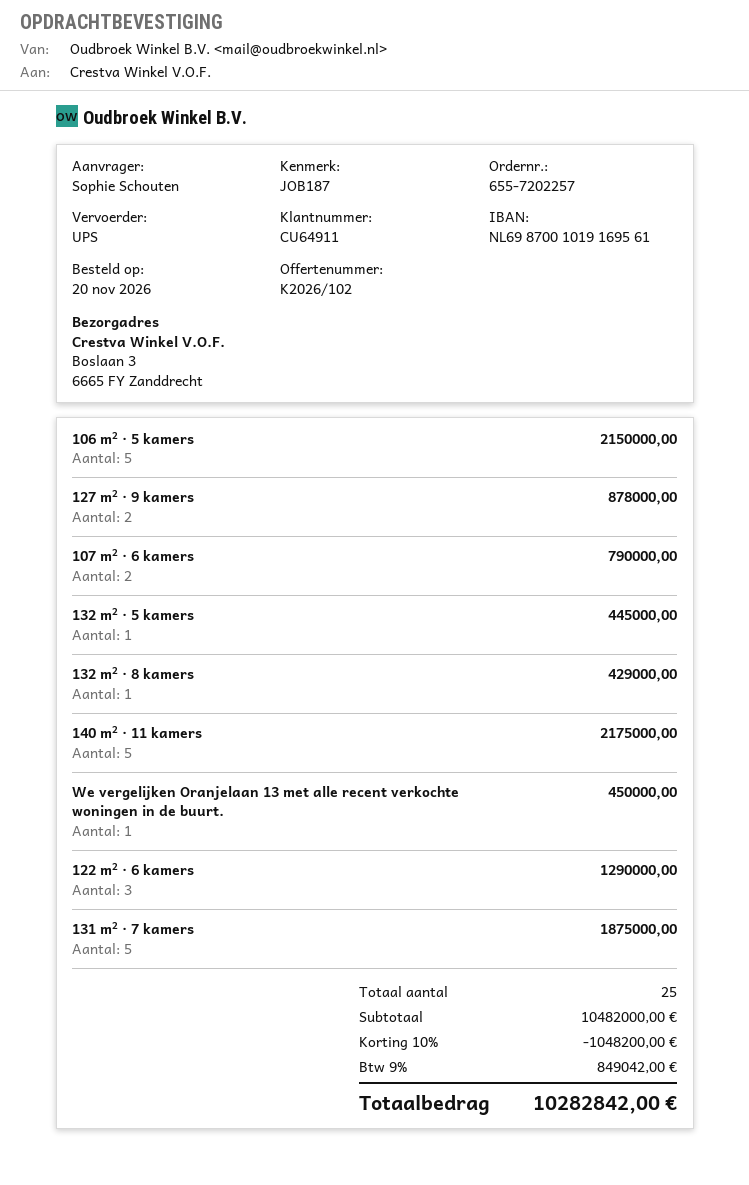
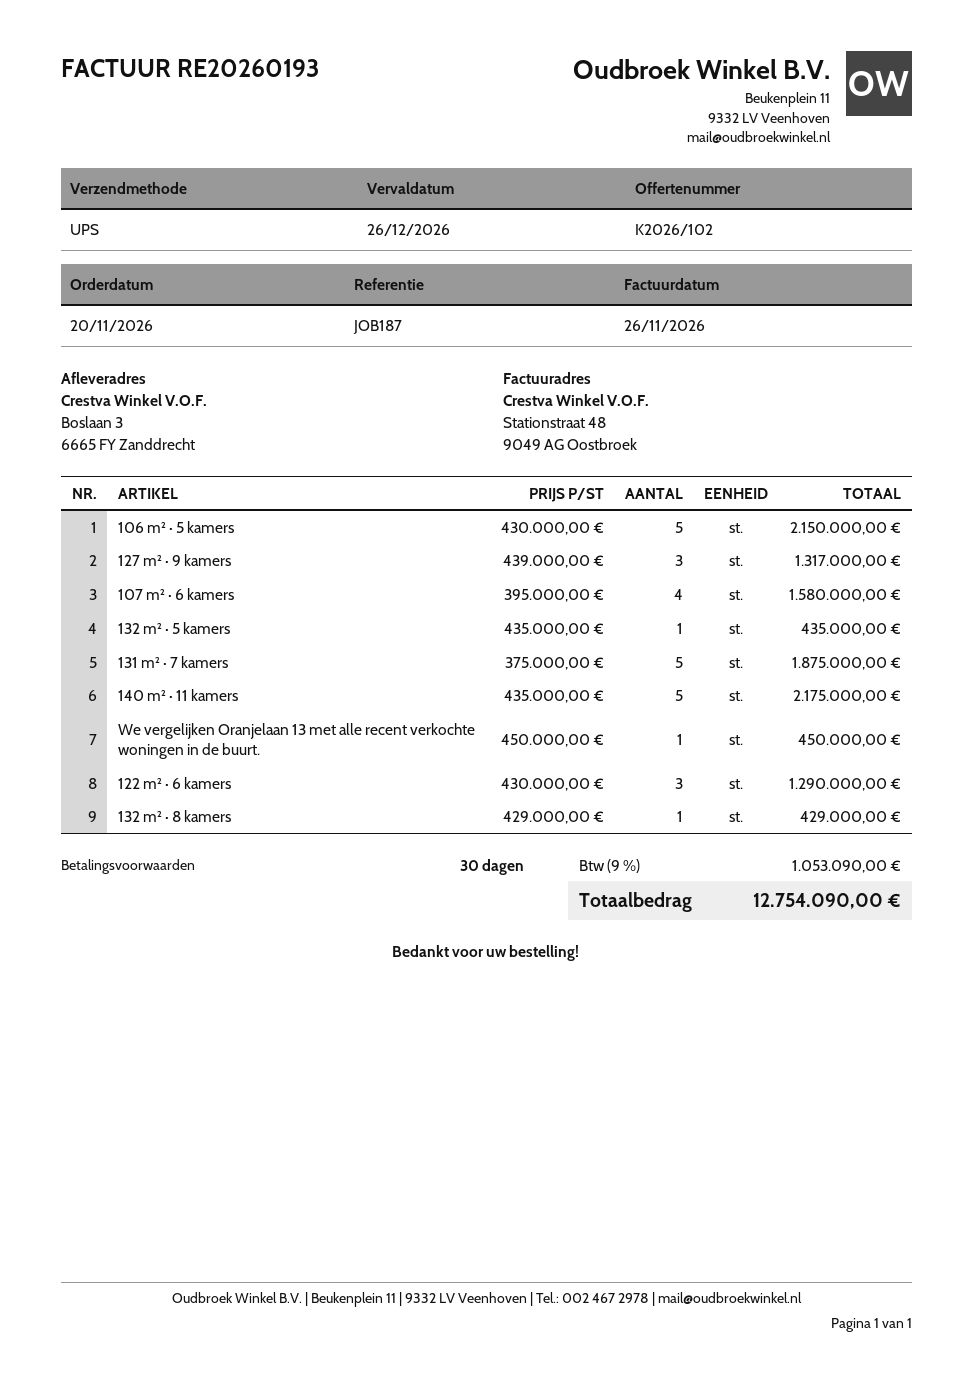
127 m² · 9 kamers: 2 for 878000.00 -> 3 for 1317000.00
107 m² · 6 kamers: 2 for 790000.00 -> 4 for 1580000.00
132 m² · 5 kamers: 1 for 445000.00 -> 1 for 435000.00
discount: 10% = 1048200.00 -> none
tax: 9% = 849042.00 -> 9% = 1053090.00
total: 10282842.00 -> 12754090.00

